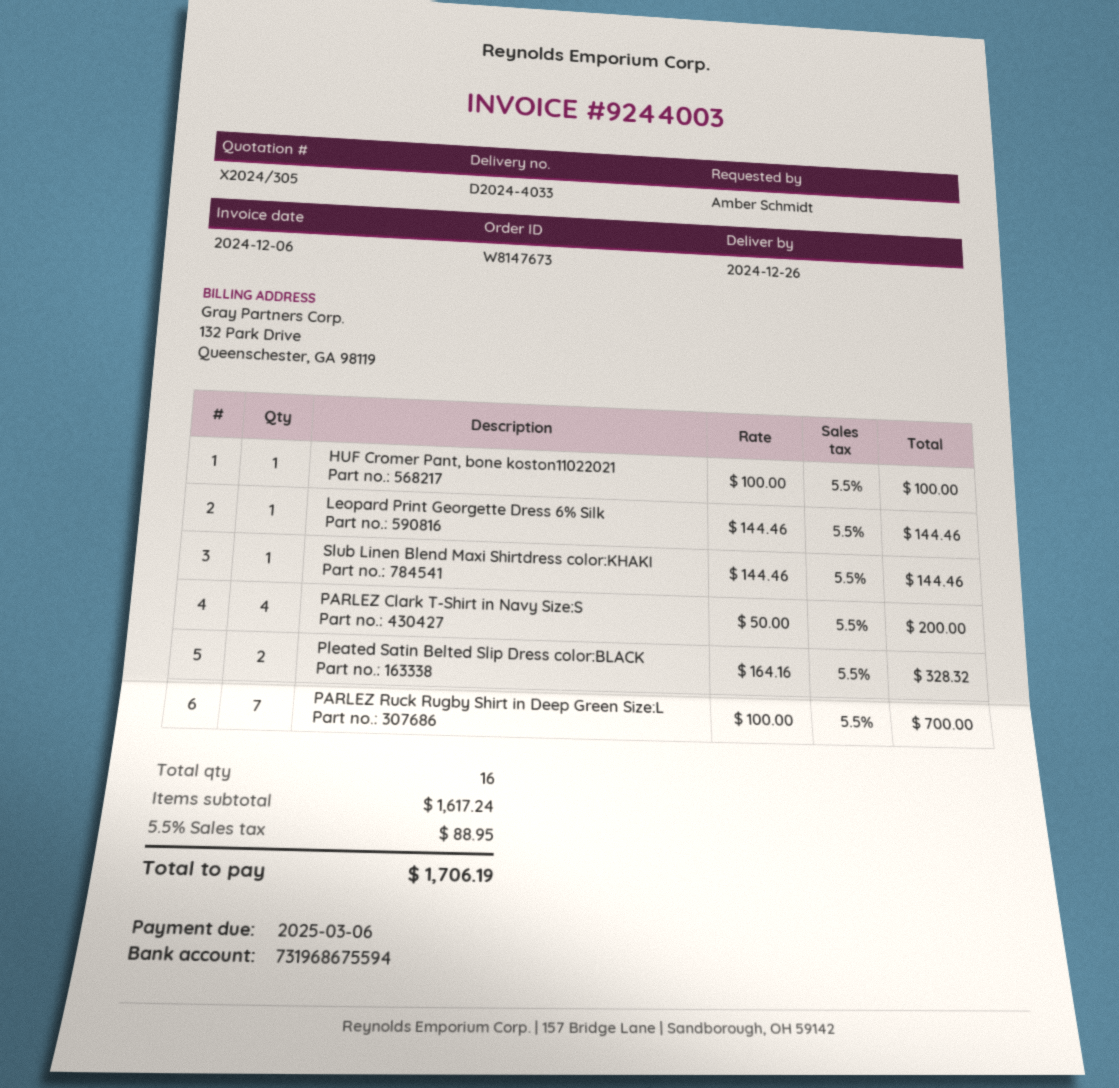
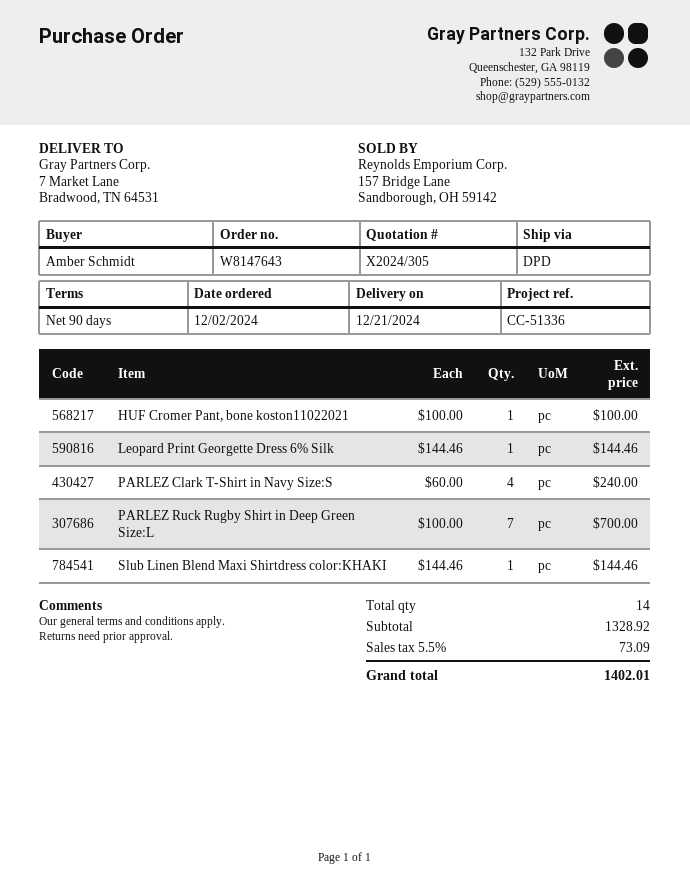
order number: W8147673 -> W8147643
delivery date: 2024-12-26 -> 2024-12-21
PARLEZ Clark T-Shirt in Navy Size:S: 4 x 50.00 = 200.00 -> 4 x 60.00 = 240.00
Pleated Satin Belted Slip Dress color:BLACK: 2 x 164.16 = 328.32 -> none
total quantity: 16 -> 14
subtotal: 1617.24 -> 1328.92
tax: 5.5% = 88.95 -> 5.5% = 73.09
total: 1706.19 -> 1402.01

